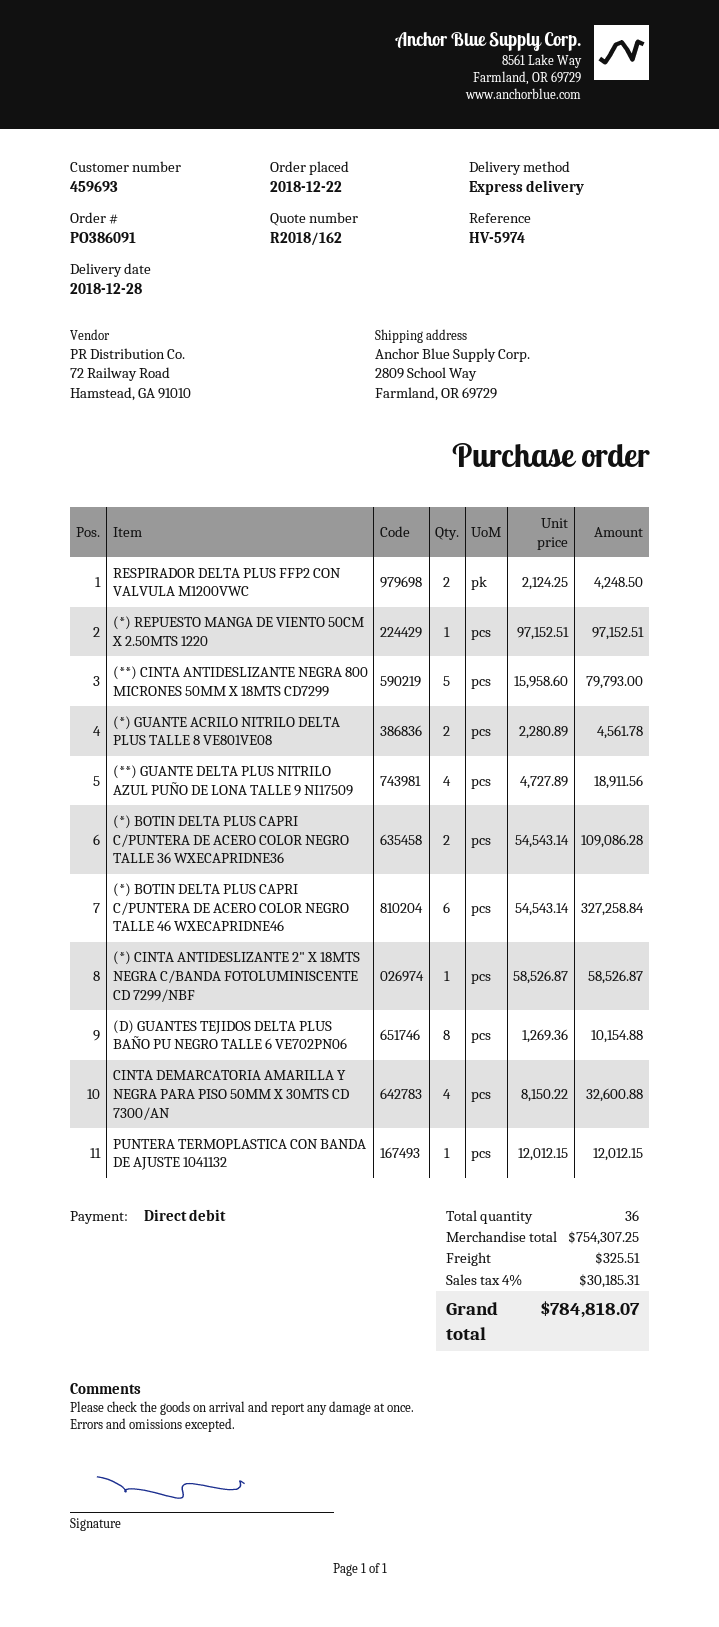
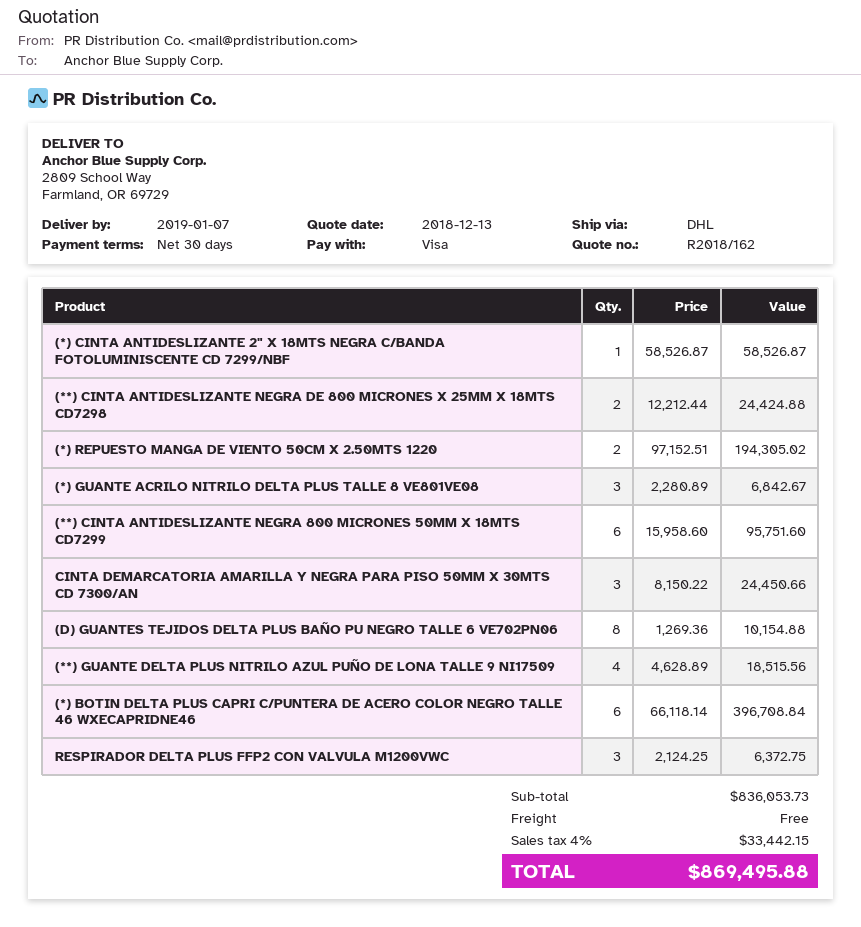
delivery date: 2018-12-28 -> 2019-01-07
payment method: direct debit -> Visa
shipping method: express -> DHL
RESPIRADOR DELTA PLUS FFP2 CON VALVULA M1200VWC: 2 x 2124.25 = 4248.50 -> 3 x 2124.25 = 6372.75
(*) REPUESTO MANGA DE VIENTO 50CM X 2.50MTS 1220: 1 x 97152.51 = 97152.51 -> 2 x 97152.51 = 194305.02
(**) CINTA ANTIDESLIZANTE NEGRA 800 MICRONES 50MM X 18MTS CD7299: 5 x 15958.60 = 79793.00 -> 6 x 15958.60 = 95751.60
(*) GUANTE ACRILO NITRILO DELTA PLUS TALLE 8 VE801VE08: 2 x 2280.89 = 4561.78 -> 3 x 2280.89 = 6842.67
(**) GUANTE DELTA PLUS NITRILO AZUL PUÑO DE LONA TALLE 9 NI17509: 4 x 4727.89 = 18911.56 -> 4 x 4628.89 = 18515.56
(*) BOTIN DELTA PLUS CAPRI C/PUNTERA DE ACERO COLOR NEGRO TALLE 36 WXECAPRIDNE36: 2 x 54543.14 = 109086.28 -> none
(*) BOTIN DELTA PLUS CAPRI C/PUNTERA DE ACERO COLOR NEGRO TALLE 46 WXECAPRIDNE46: 6 x 54543.14 = 327258.84 -> 6 x 66118.14 = 396708.84
CINTA DEMARCATORIA AMARILLA Y NEGRA PARA PISO 50MM X 30MTS CD 7300/AN: 4 x 8150.22 = 32600.88 -> 3 x 8150.22 = 24450.66
PUNTERA TERMOPLASTICA CON BANDA DE AJUSTE 1041132: 1 x 12012.15 = 12012.15 -> none
(**) CINTA ANTIDESLIZANTE NEGRA DE 800 MICRONES X 25MM X 18MTS CD7298: none -> 2 x 12212.44 = 24424.88
subtotal: 754307.25 -> 836053.73
shipping: 325.51 -> 0.00
tax: 4% = 30185.31 -> 4% = 33442.15
total: 784818.07 -> 869495.88

